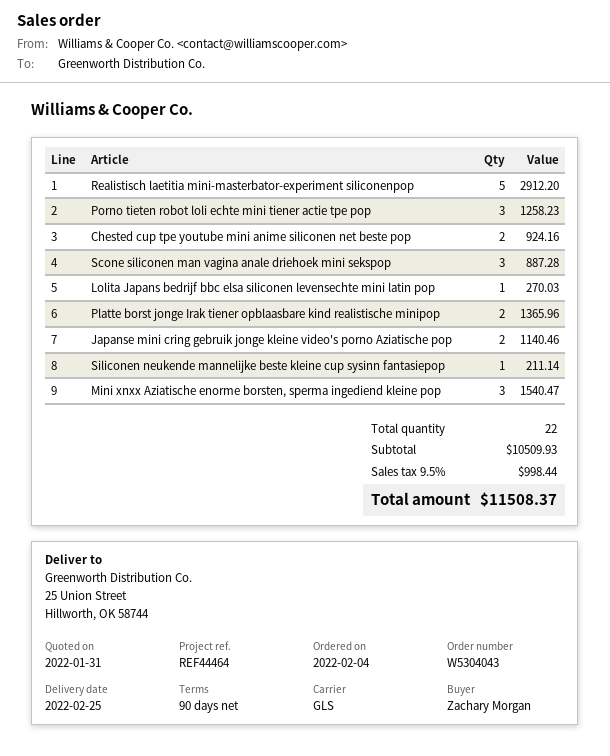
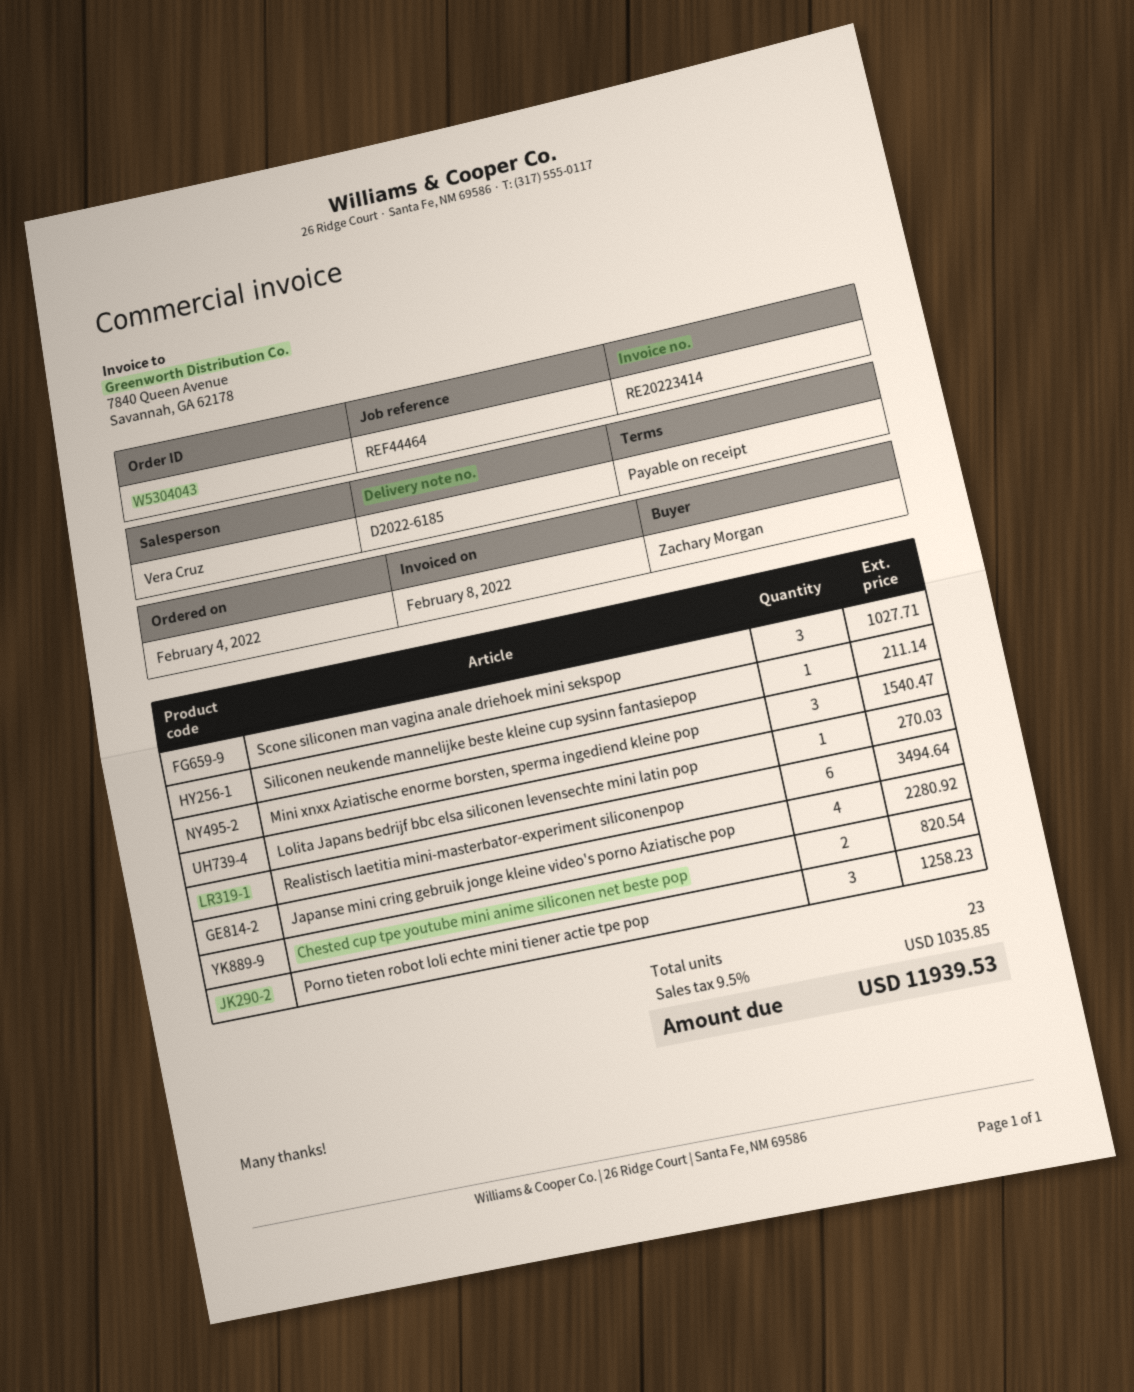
payment terms: 90 days -> on receipt
Realistisch laetitia mini-masterbator-experiment siliconenpop: 5 for 2912.20 -> 6 for 3494.64
Chested cup tpe youtube mini anime siliconen net beste pop: 2 for 924.16 -> 2 for 820.54
Scone siliconen man vagina anale driehoek mini sekspop: 3 for 887.28 -> 3 for 1027.71
Platte borst jonge Irak tiener opblaasbare kind realistische minipop: 2 for 1365.96 -> none
Japanse mini cring gebruik jonge kleine video's porno Aziatische pop: 2 for 1140.46 -> 4 for 2280.92
total quantity: 22 -> 23
tax: 9.5% = 998.44 -> 9.5% = 1035.85
total: 11508.37 -> 11939.53

